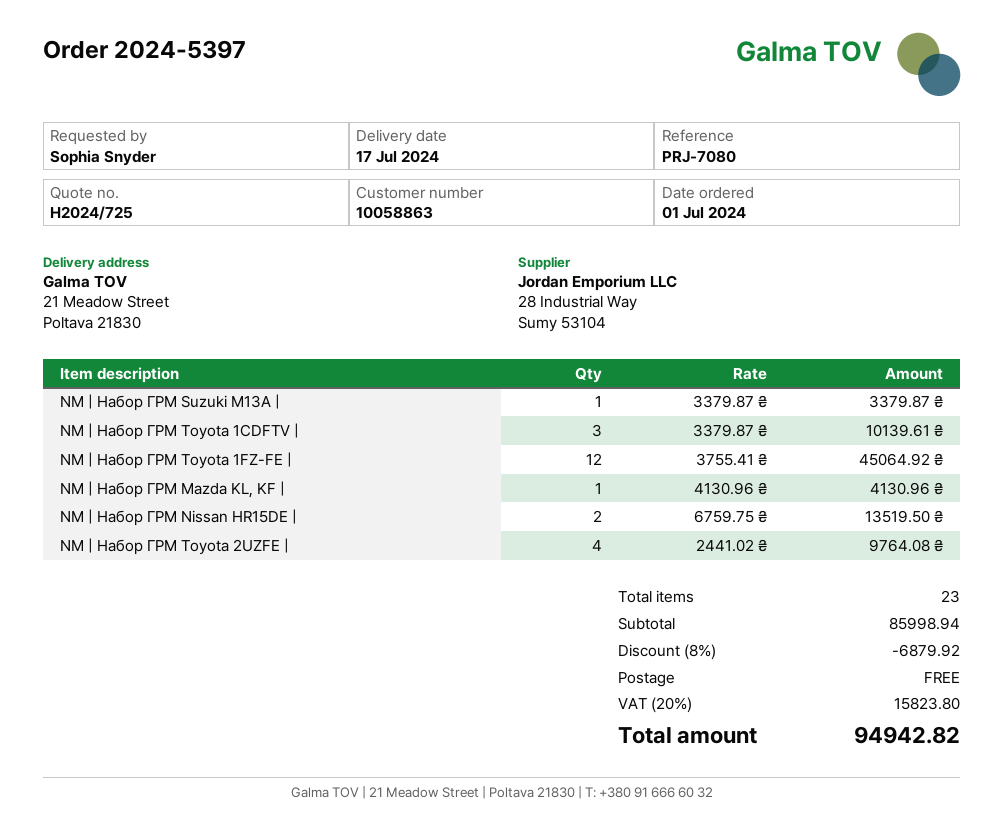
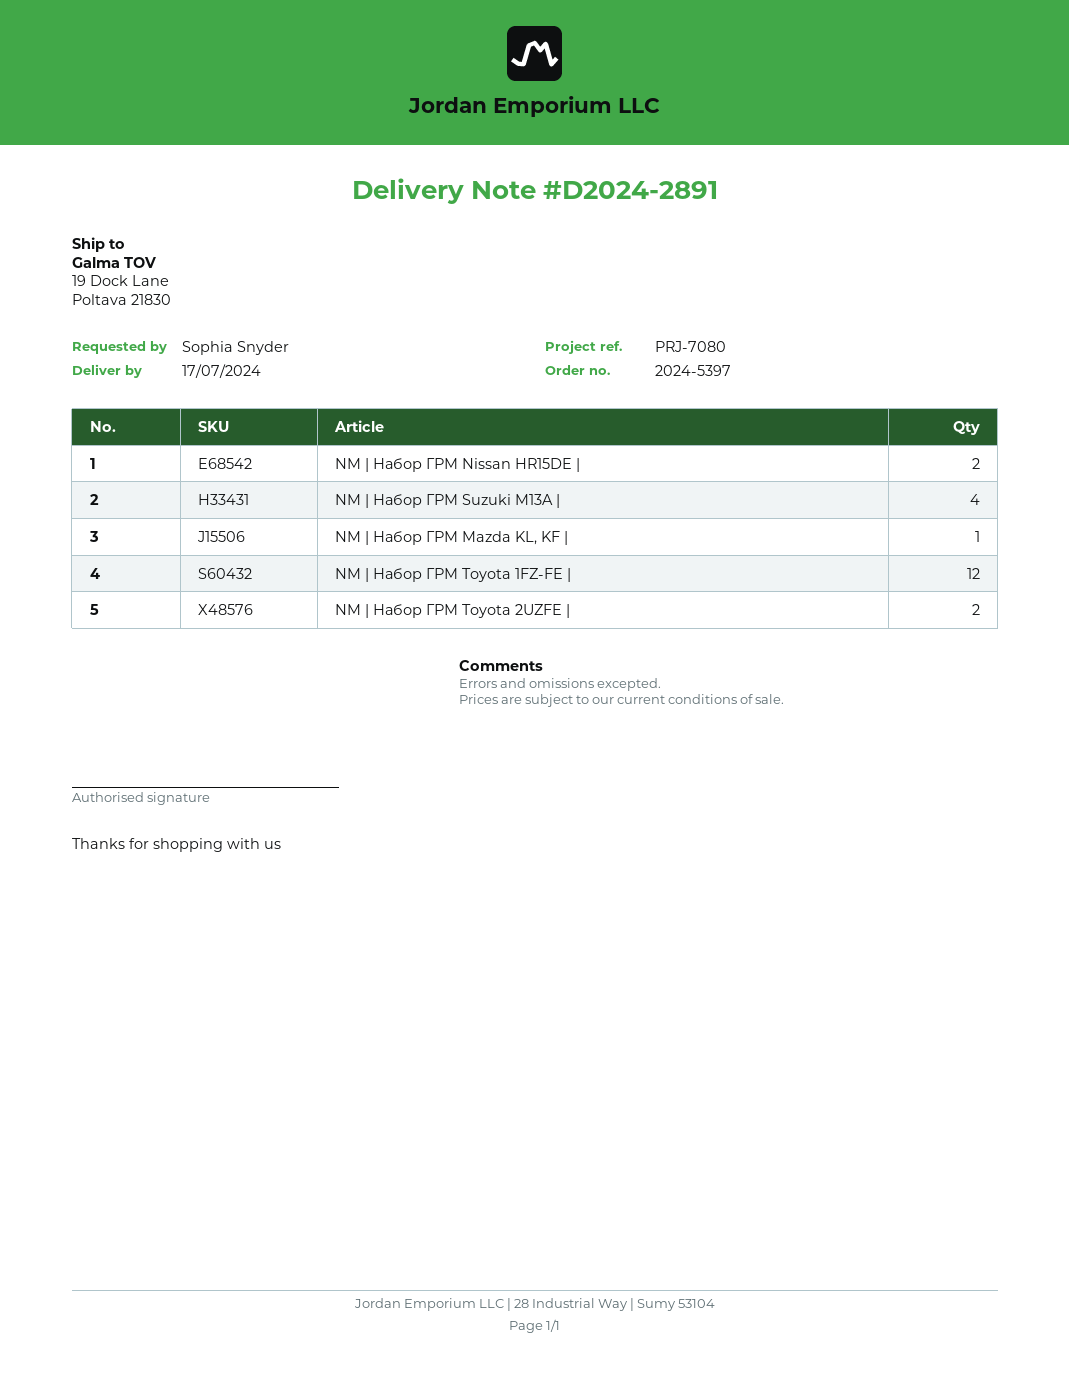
ship to: 21 Meadow Street, Poltava 21830 -> 19 Dock Lane, Poltava 21830
NM | Набор ГРМ Suzuki M13A |: 1 -> 4
NM | Набор ГРМ Toyota 1CDFTV |: 3 -> none
NM | Набор ГРМ Toyota 2UZFE |: 4 -> 2

